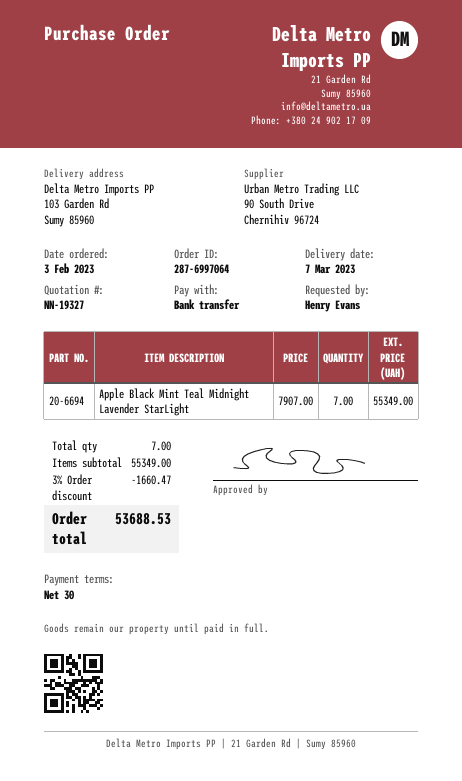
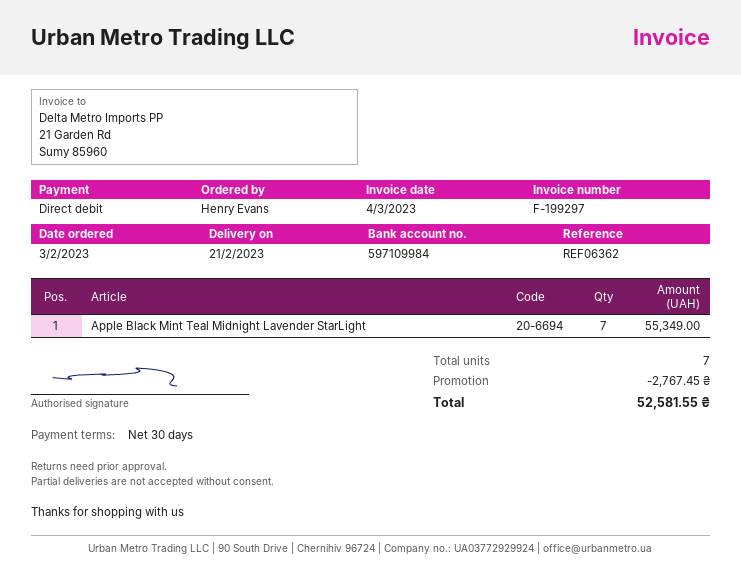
delivery date: 2023-03-07 -> 2023-02-21
payment method: bank transfer -> direct debit
discount: 1660.47 -> 2767.45
total: 53688.53 -> 52581.55

